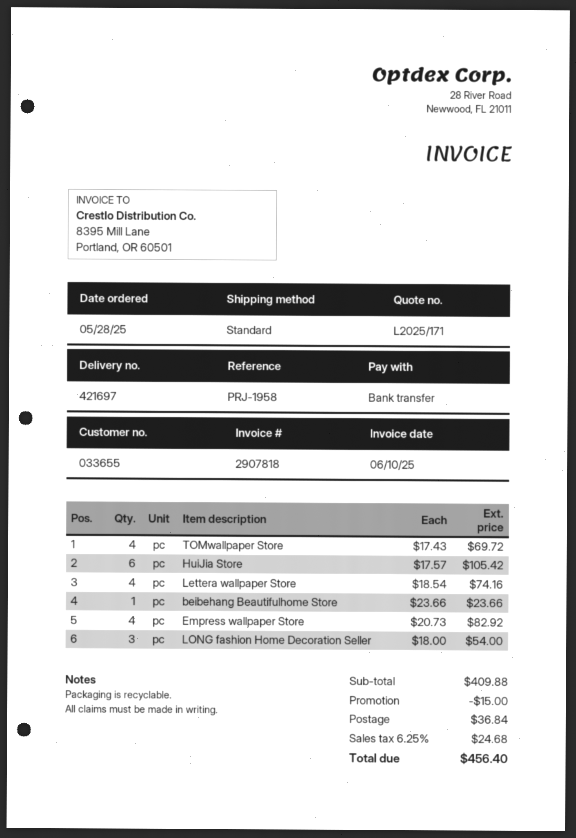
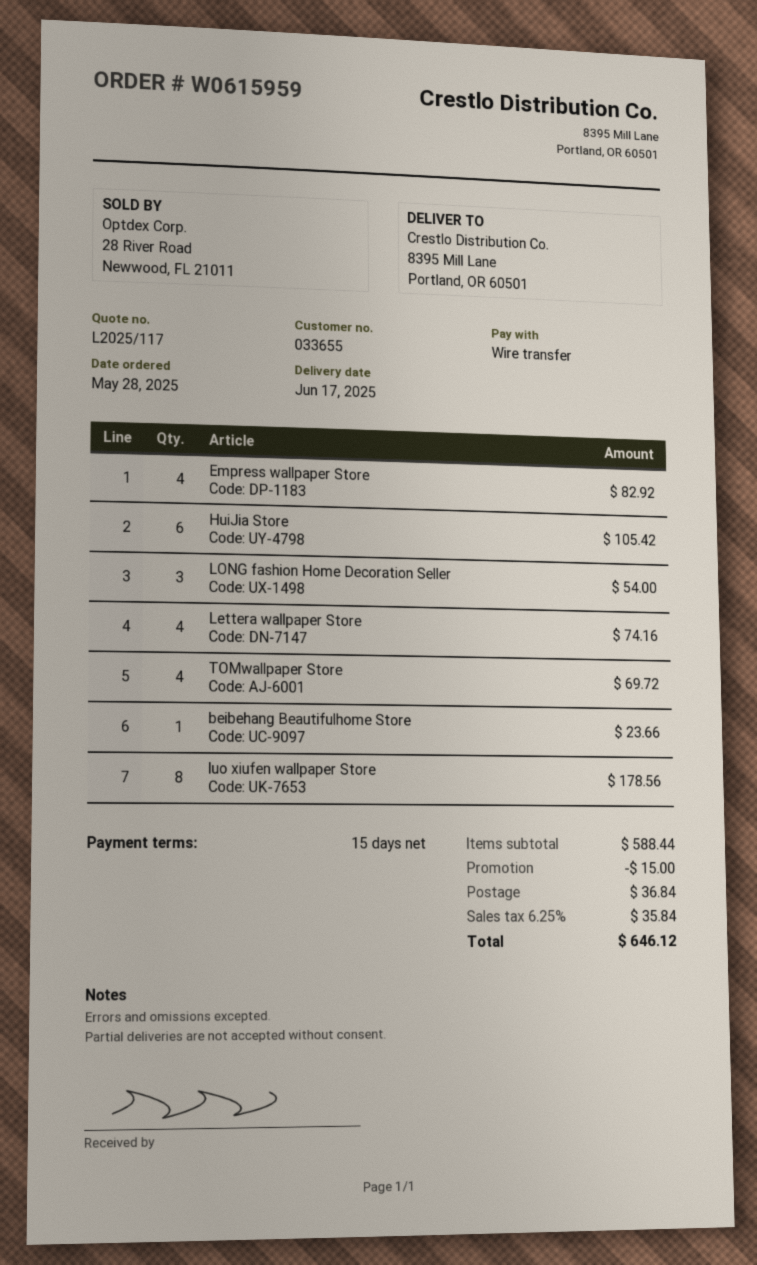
quote number: L2025/171 -> L2025/117
luo xiufen wallpaper Store: none -> 8 for 178.56
subtotal: 409.88 -> 588.44
tax: 6.25% = 24.68 -> 6.25% = 35.84
total: 456.40 -> 646.12

